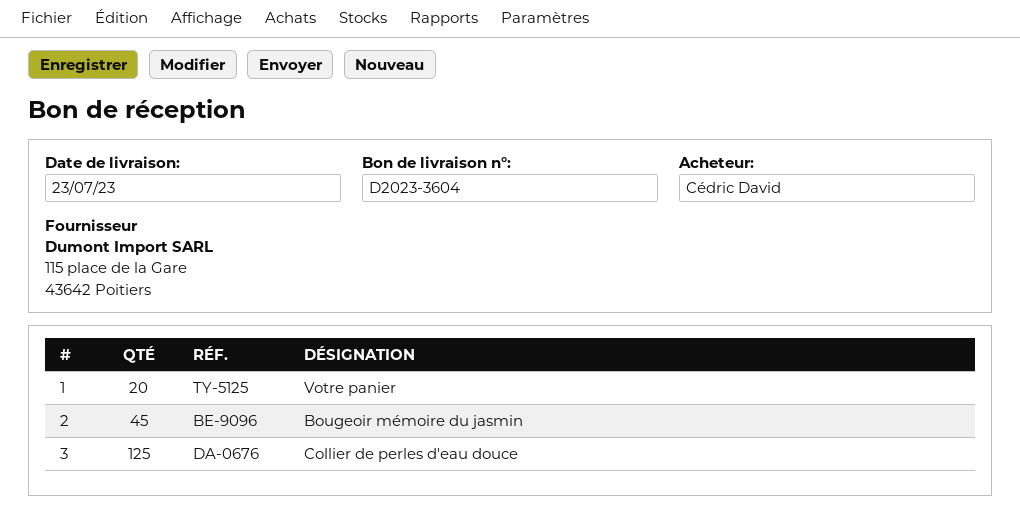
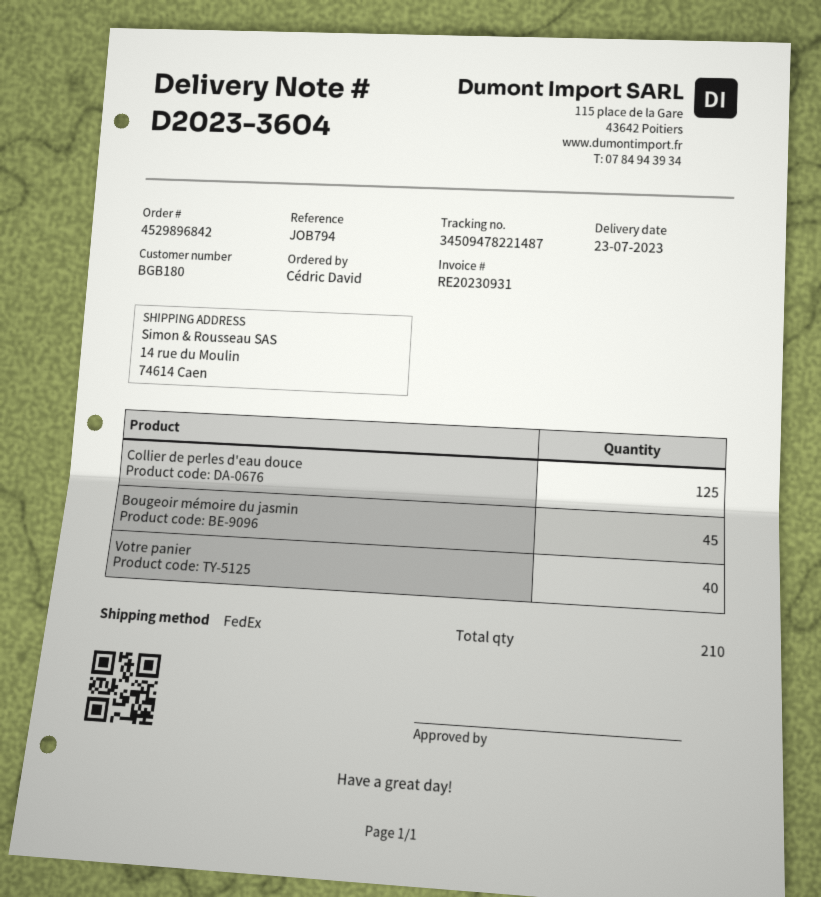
Votre panier: 20 -> 40

